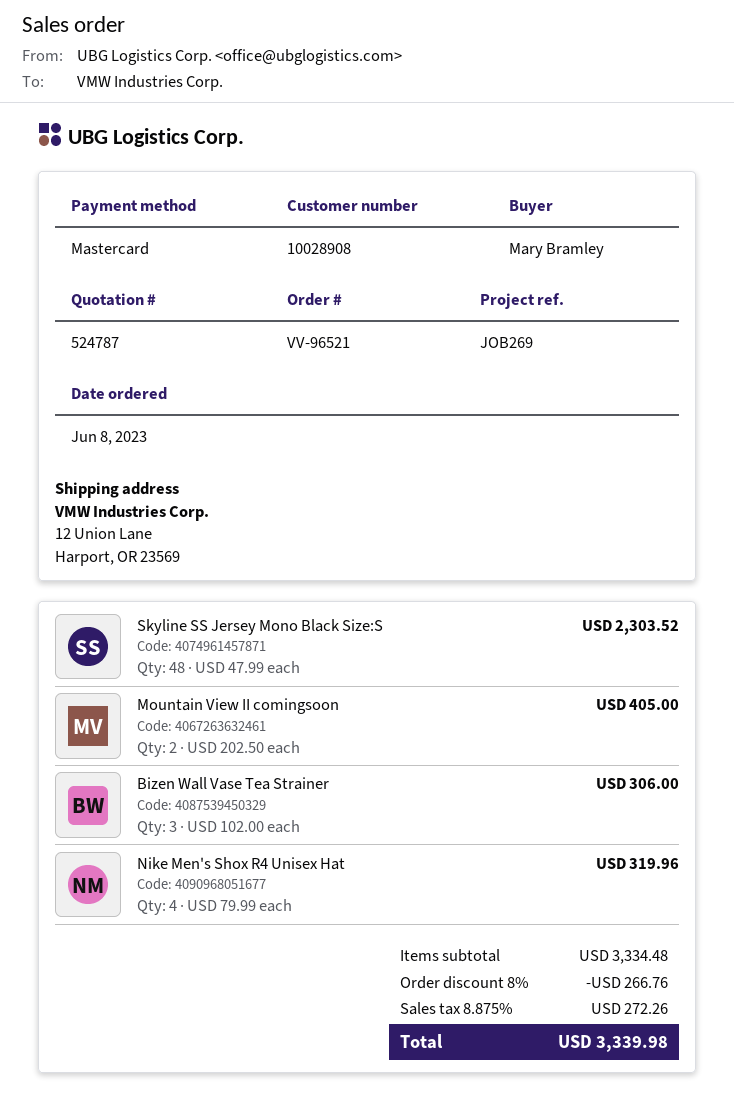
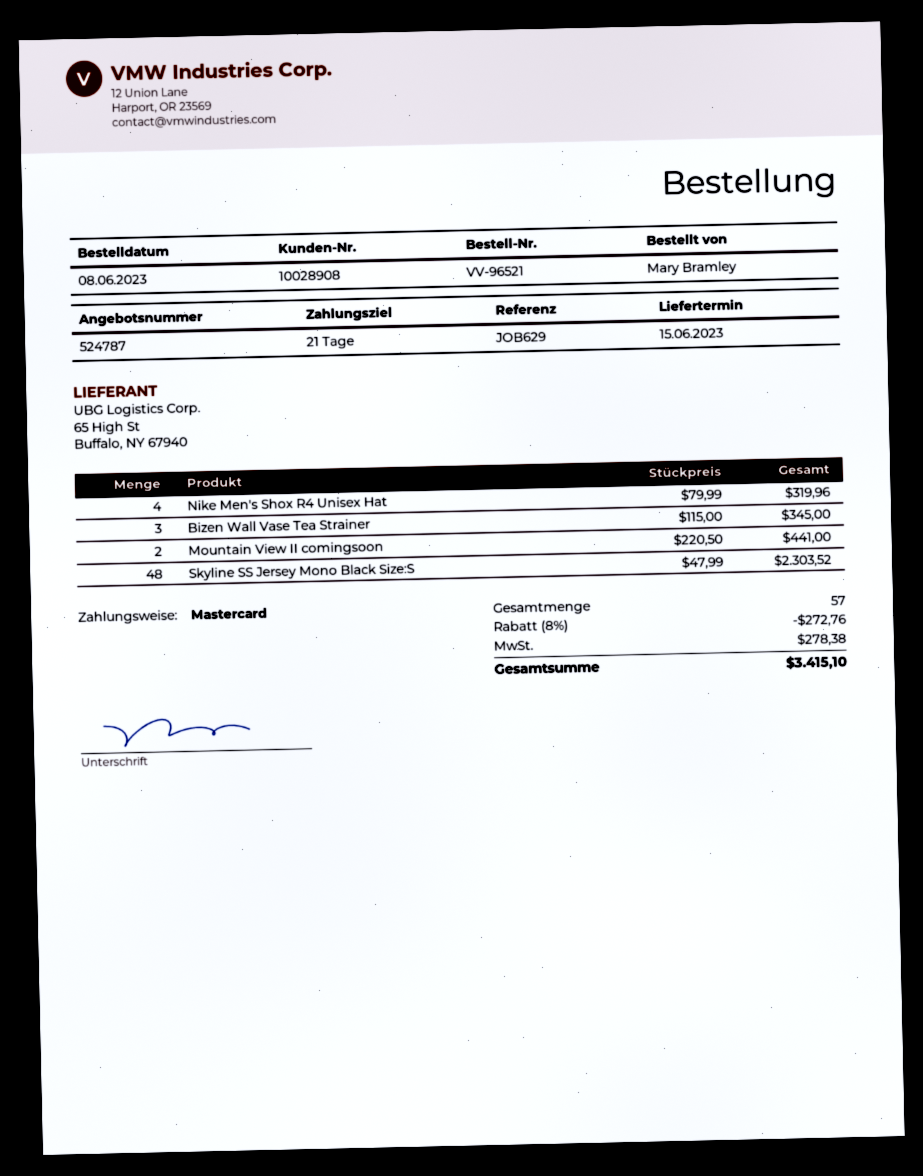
reference: JOB269 -> JOB629
Mountain View II comingsoon: 2 x 202.50 = 405.00 -> 2 x 220.50 = 441.00
Bizen Wall Vase Tea Strainer: 3 x 102.00 = 306.00 -> 3 x 115.00 = 345.00
discount: 8% = 266.76 -> 8% = 272.76
tax: 272.26 -> 278.38
total: 3339.98 -> 3415.10

